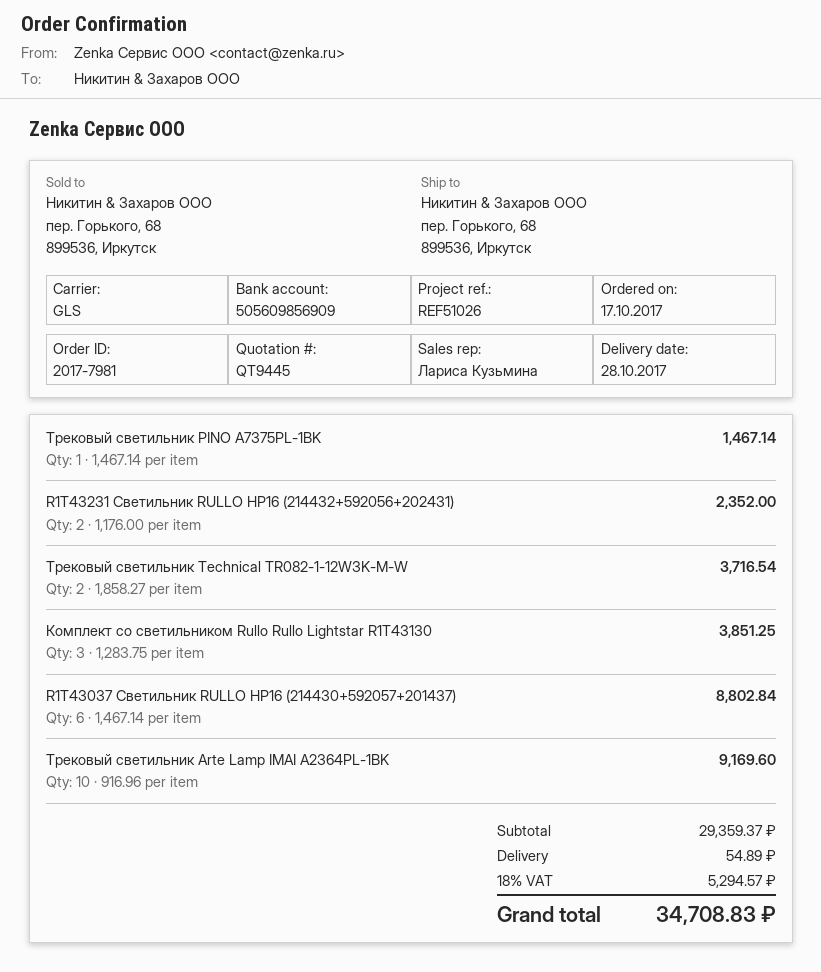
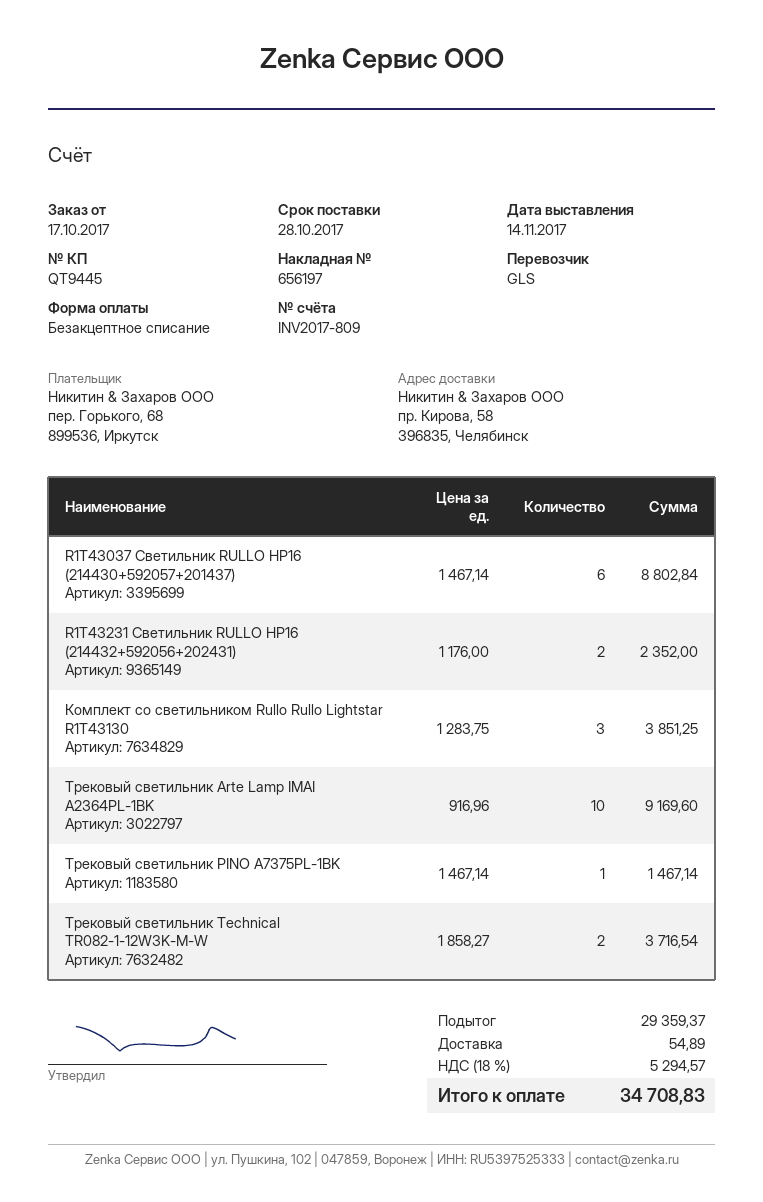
ship to: пер. Горького, 68, 899536, Иркутск -> пр. Кирова, 58, 396835, Челябинск

